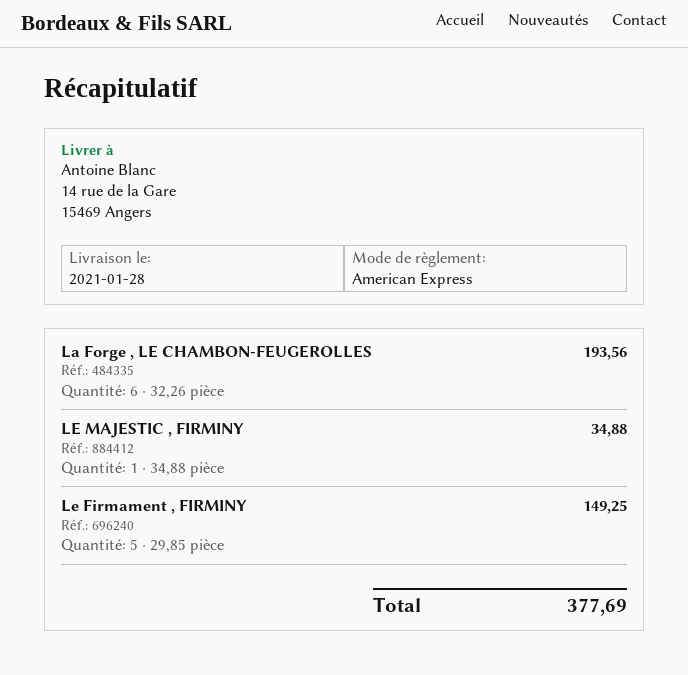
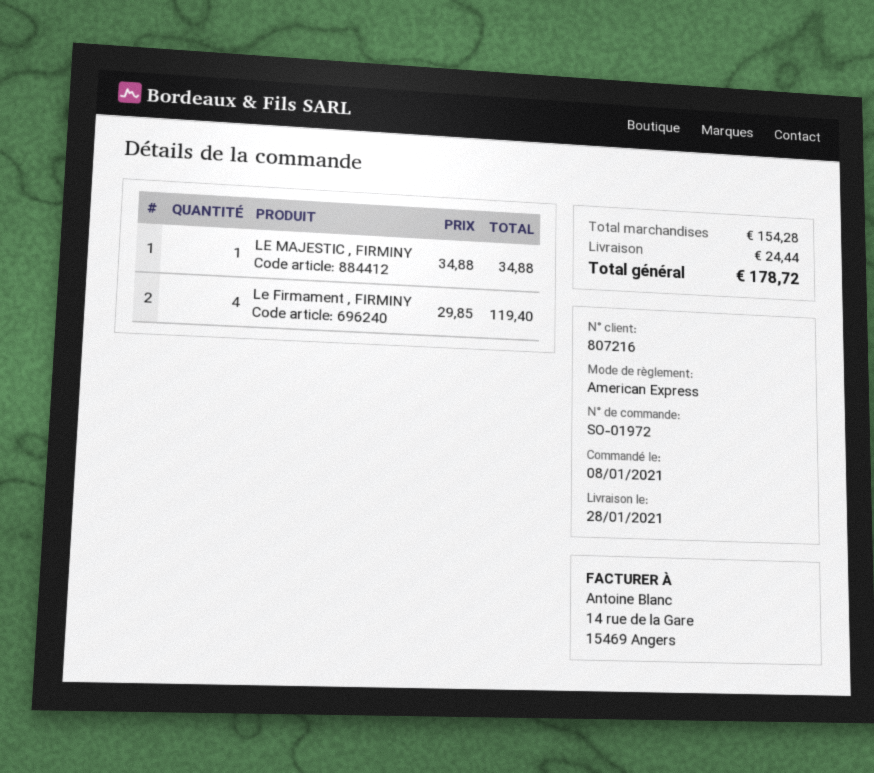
La Forge , LE CHAMBON-FEUGEROLLES: 6 x 32.26 = 193.56 -> none
Le Firmament , FIRMINY: 5 x 29.85 = 149.25 -> 4 x 29.85 = 119.40
shipping: none -> 24.44
total: 377.69 -> 178.72

